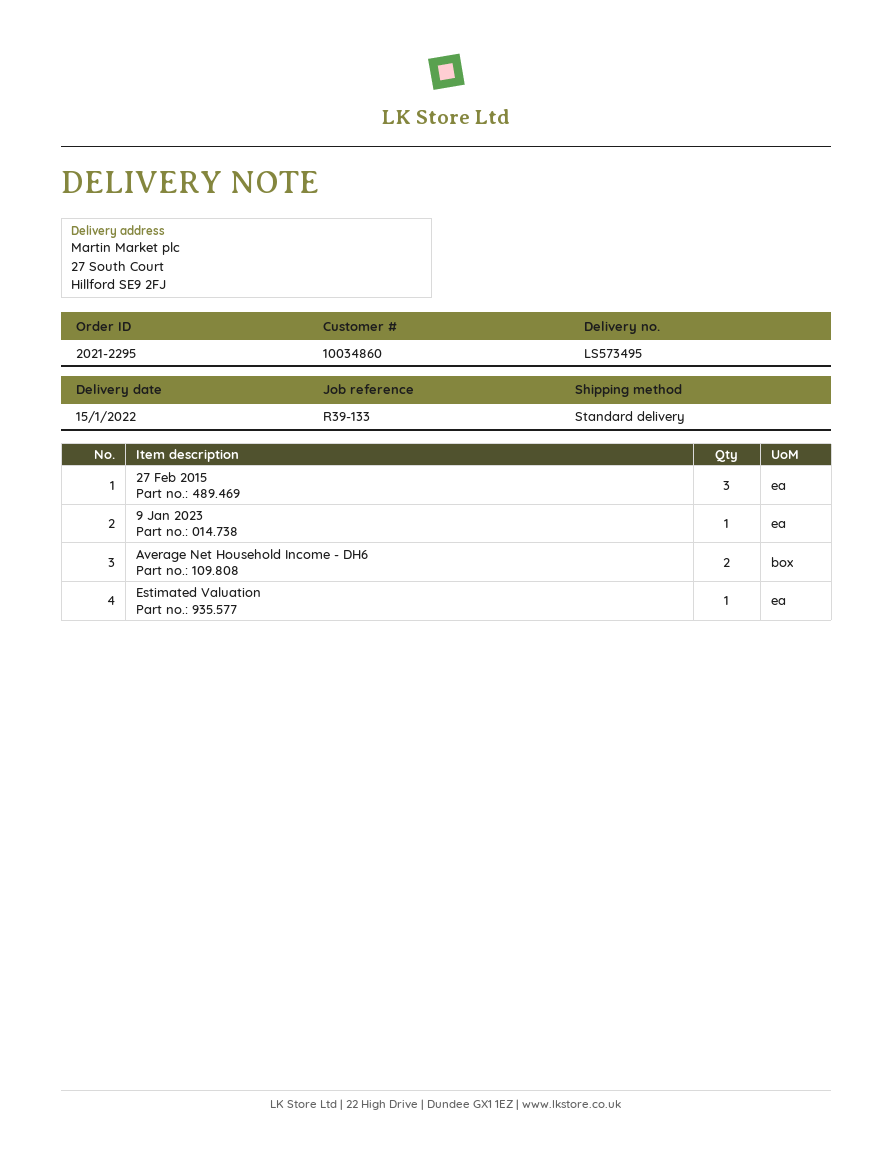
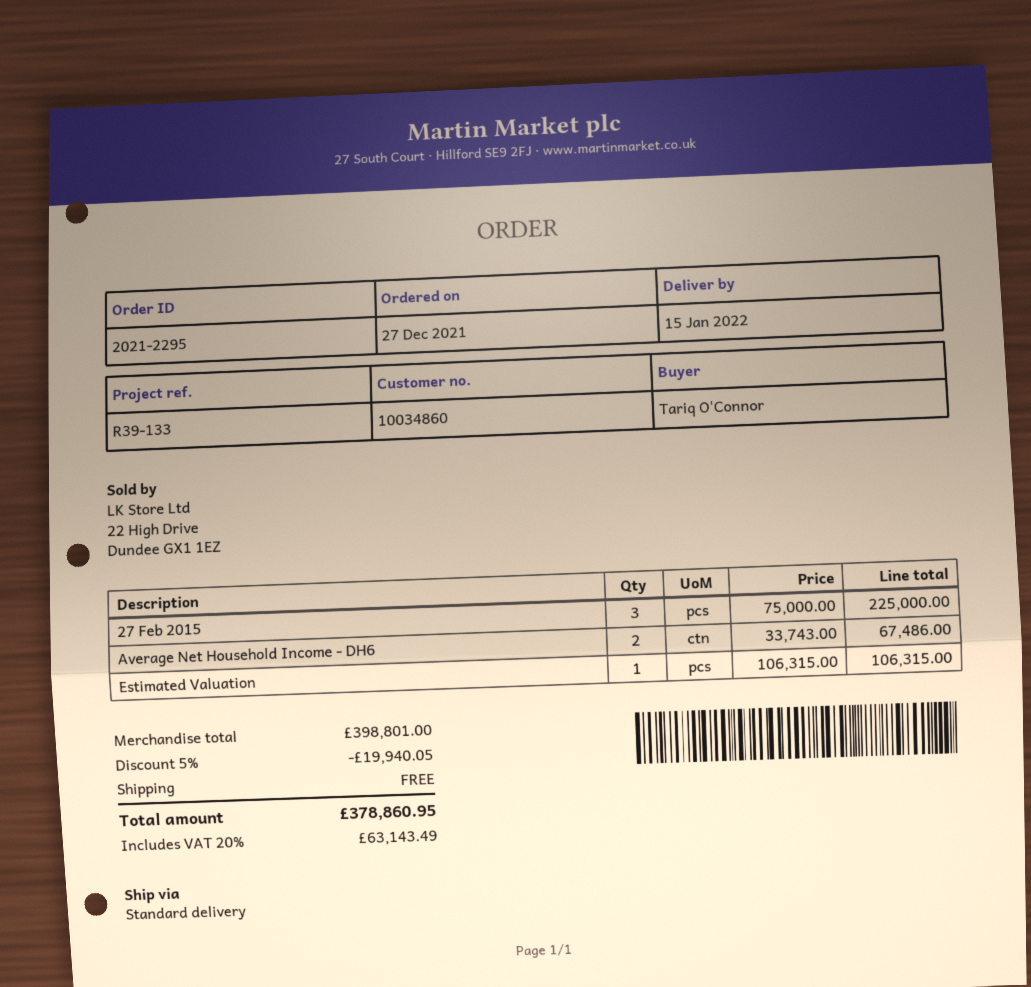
9 Jan 2023: 1 -> none

